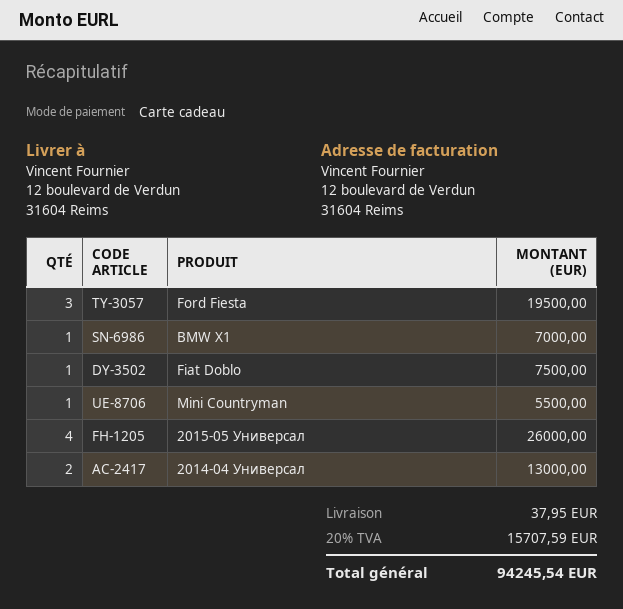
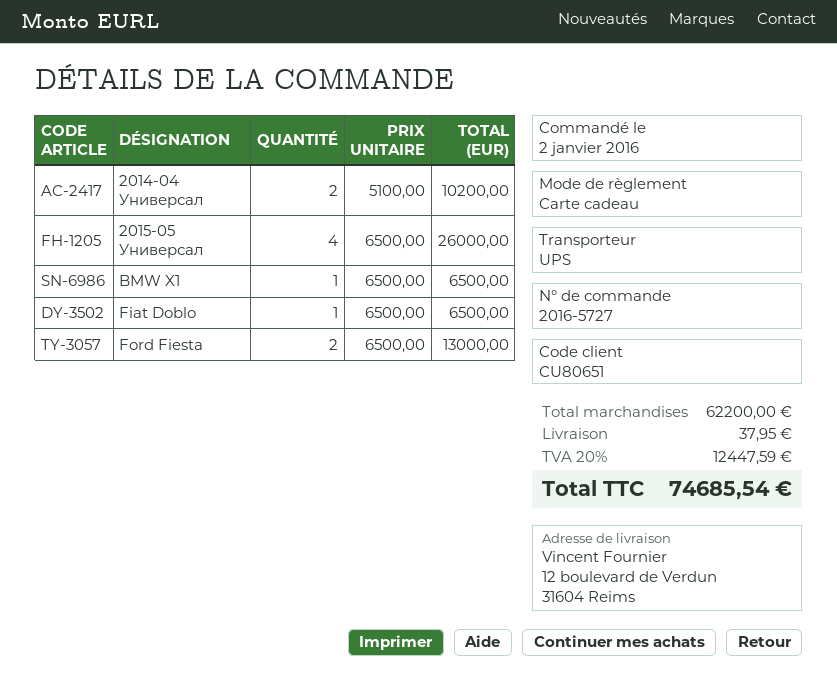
Ford Fiesta: 3 for 19500.00 -> 2 for 13000.00
BMW X1: 1 for 7000.00 -> 1 for 6500.00
Fiat Doblo: 1 for 7500.00 -> 1 for 6500.00
Mini Countryman: 1 for 5500.00 -> none
2014-04 Универсал: 2 for 13000.00 -> 2 for 10200.00
tax: 20% = 15707.59 -> 20% = 12447.59
total: 94245.54 -> 74685.54

